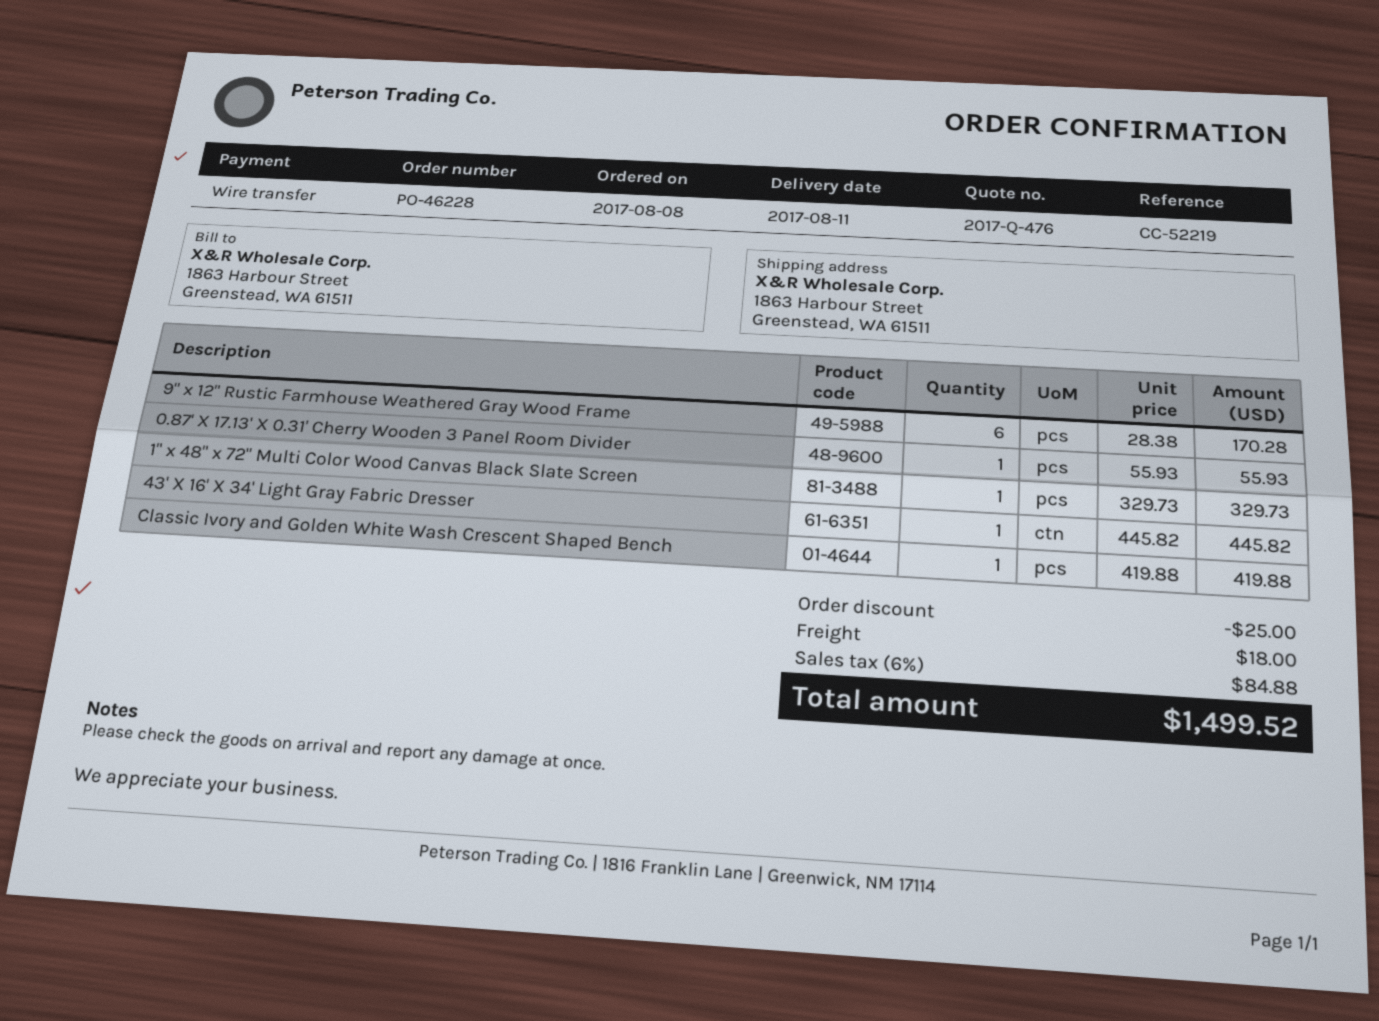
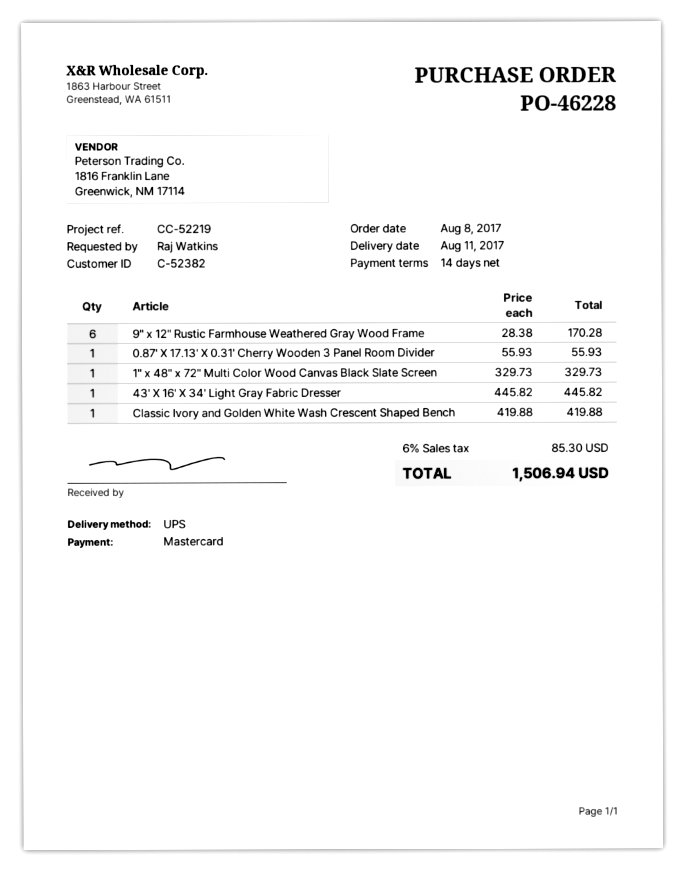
payment method: bank transfer -> Mastercard
discount: 25.00 -> none
shipping: 18.00 -> none
tax: 6% = 84.88 -> 6% = 85.30
total: 1499.52 -> 1506.94

